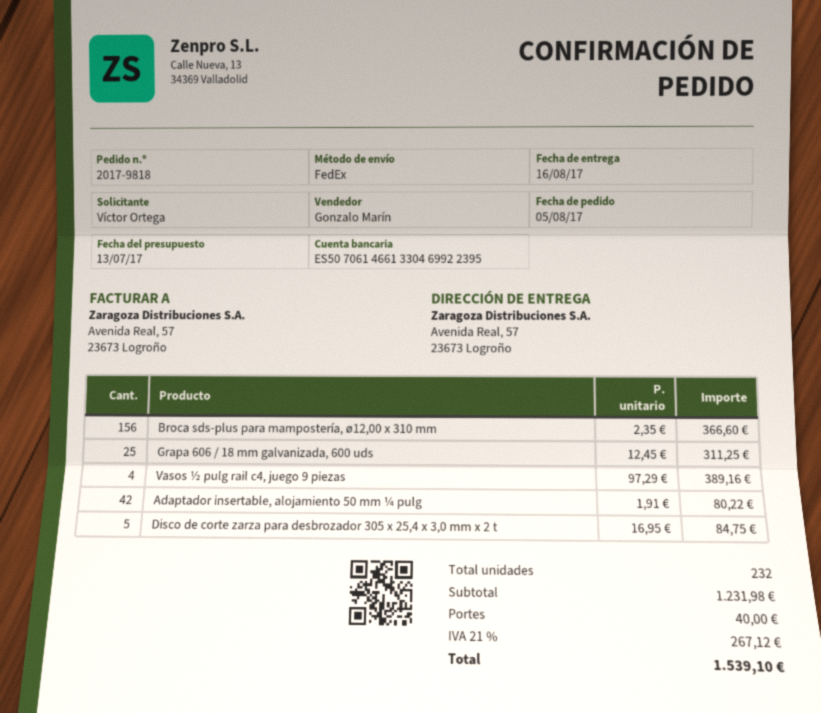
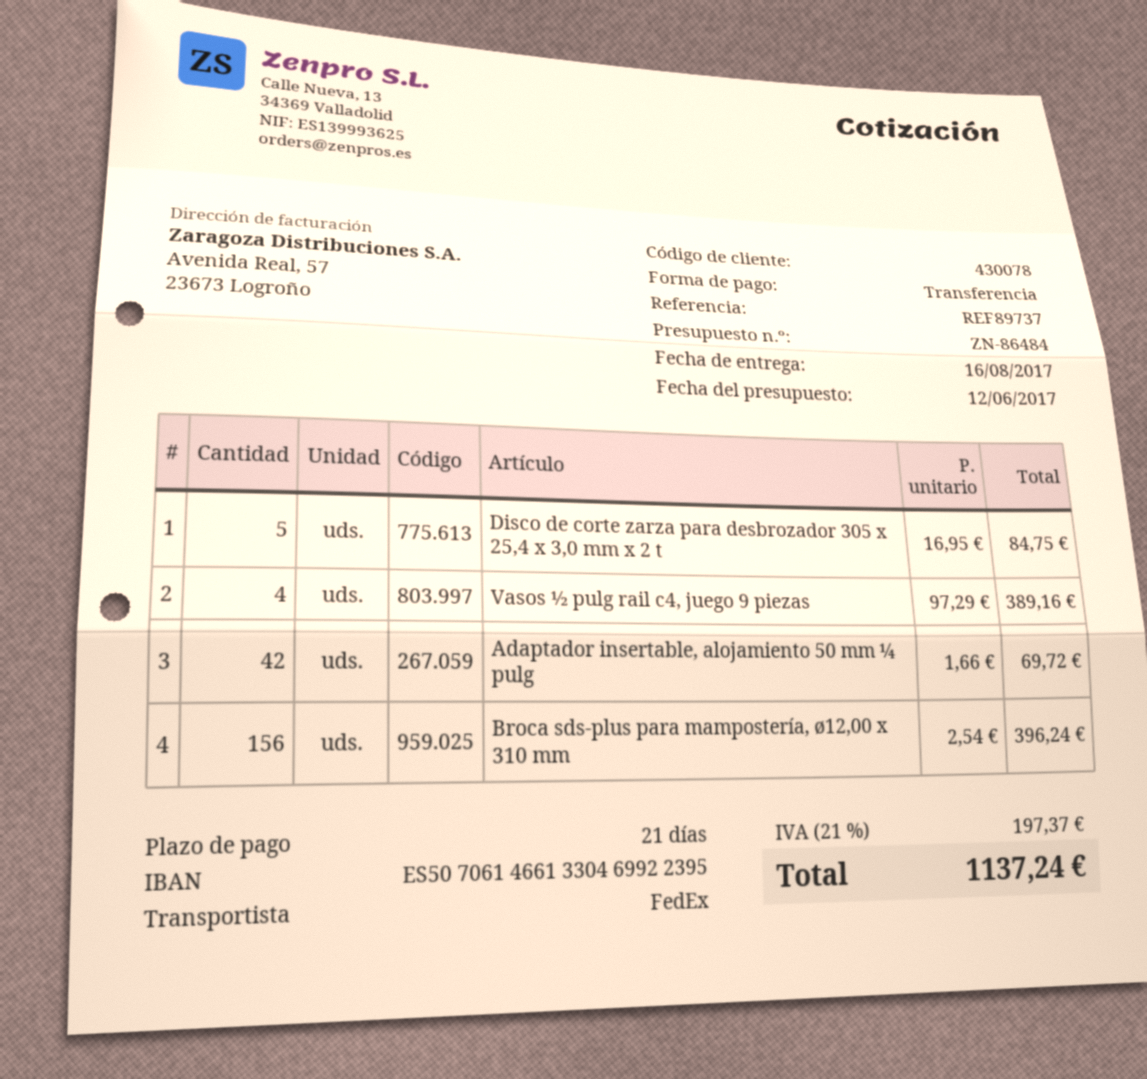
quote date: 2017-07-13 -> 2017-06-12
Broca sds-plus para mampostería, ø12,00 x 310 mm: 156 x 2.35 = 366.60 -> 156 x 2.54 = 396.24
Grapa 606 / 18 mm galvanizada, 600 uds: 25 x 12.45 = 311.25 -> none
Adaptador insertable, alojamiento 50 mm ¼ pulg: 42 x 1.91 = 80.22 -> 42 x 1.66 = 69.72
shipping: 40.00 -> none
tax: 21% = 267.12 -> 21% = 197.37
total: 1539.10 -> 1137.24

